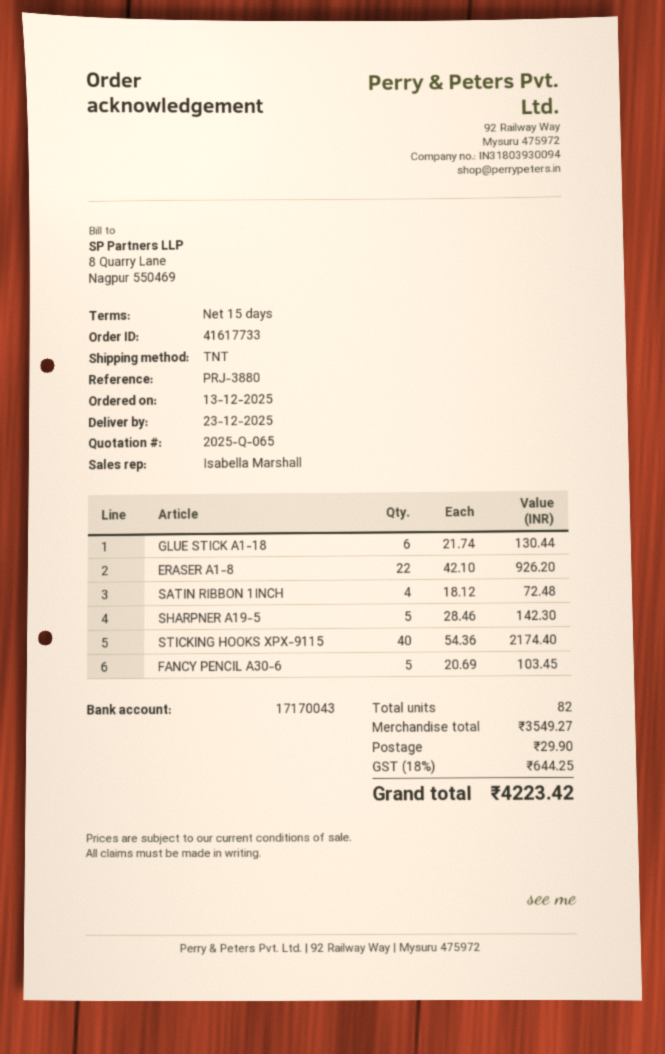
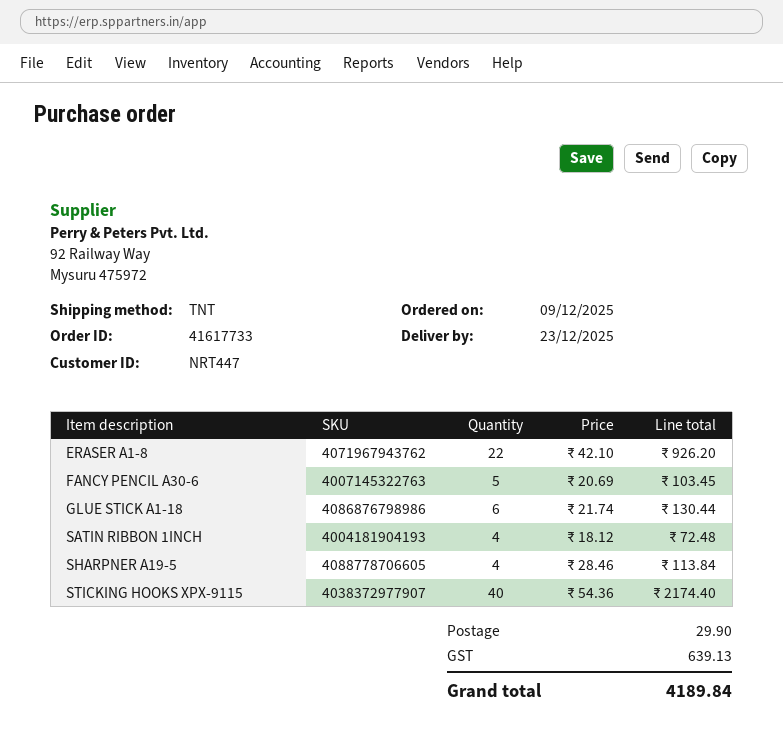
order date: 2025-12-13 -> 2025-12-09
SHARPNER A19-5: 5 x 28.46 = 142.30 -> 4 x 28.46 = 113.84
tax: 644.25 -> 639.13
total: 4223.42 -> 4189.84

